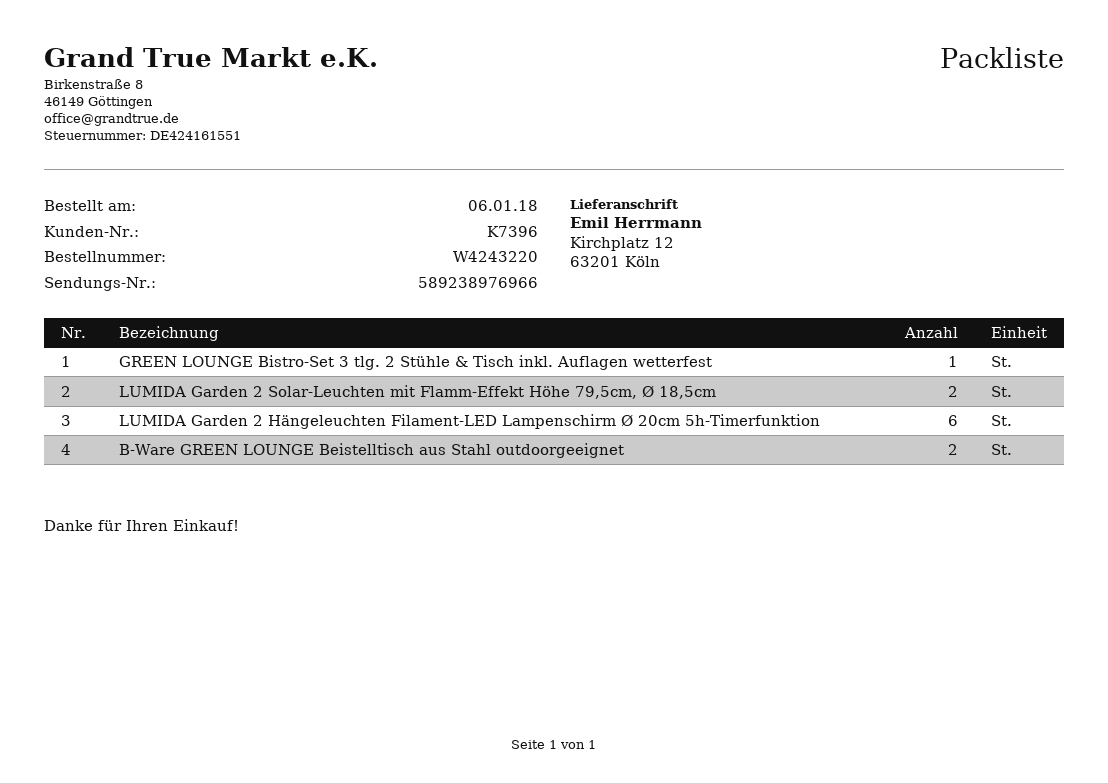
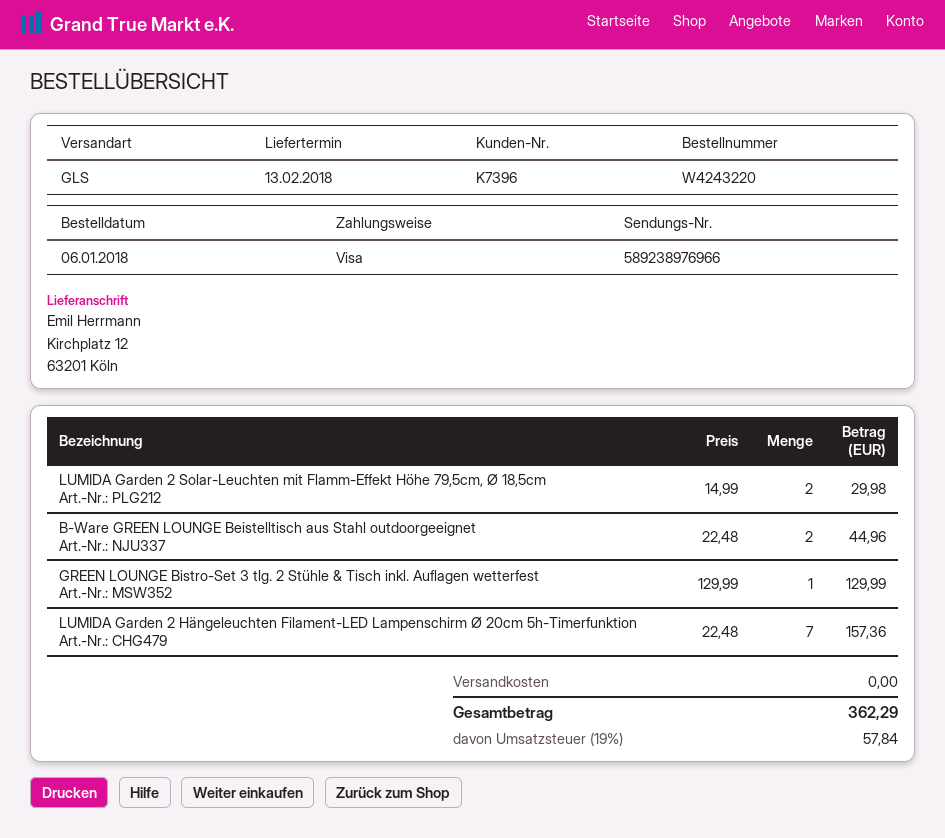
LUMIDA Garden 2 Hängeleuchten Filament-LED Lampenschirm Ø 20cm 5h-Timerfunktion: 6 -> 7

